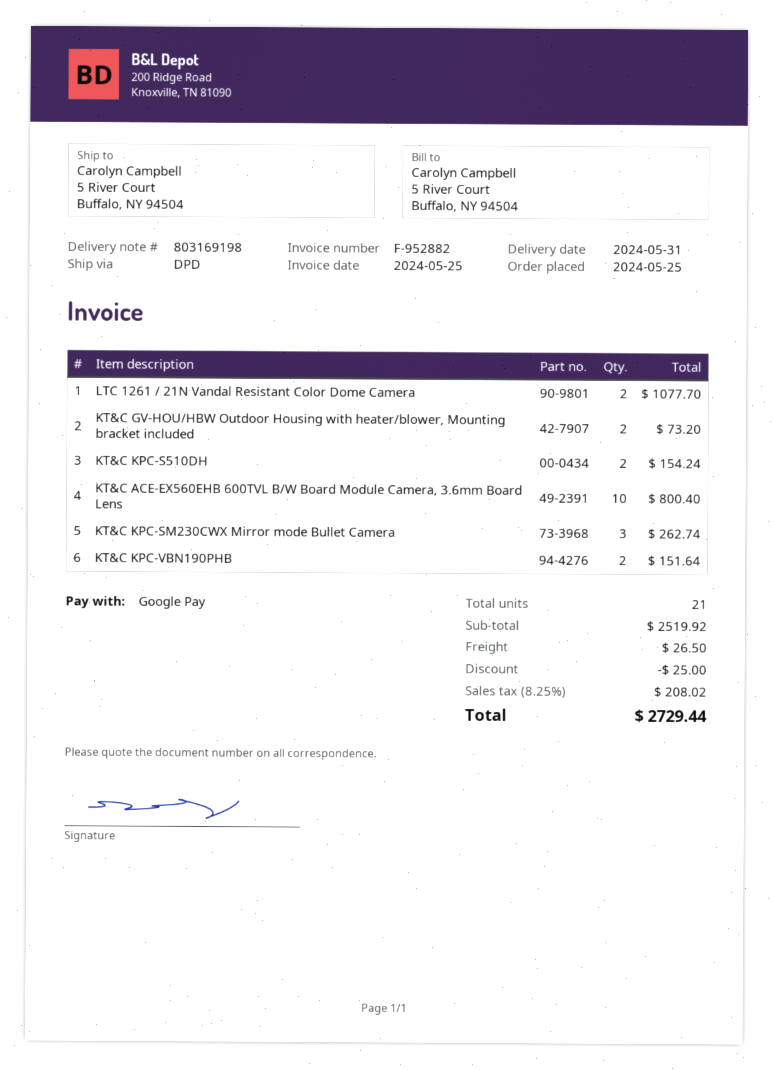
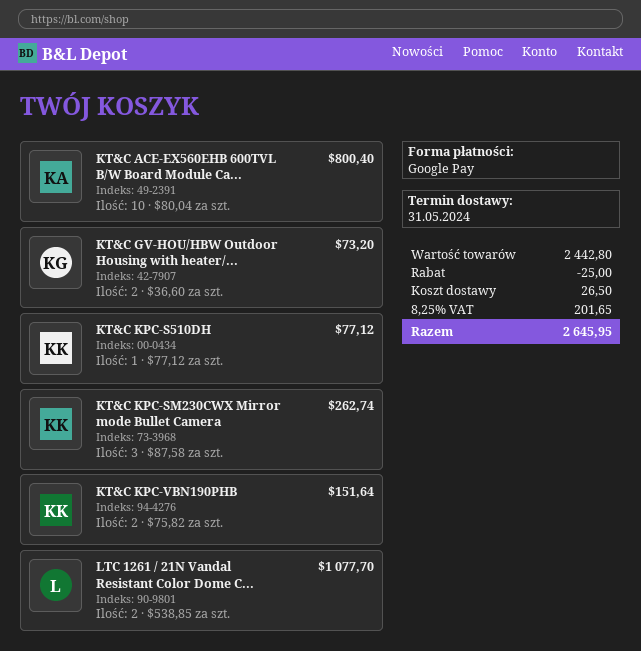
KT&C KPC-S510DH: 2 for 154.24 -> 1 for 77.12
subtotal: 2519.92 -> 2442.80
tax: 8.25% = 208.02 -> 8.25% = 201.65
total: 2729.44 -> 2645.95

